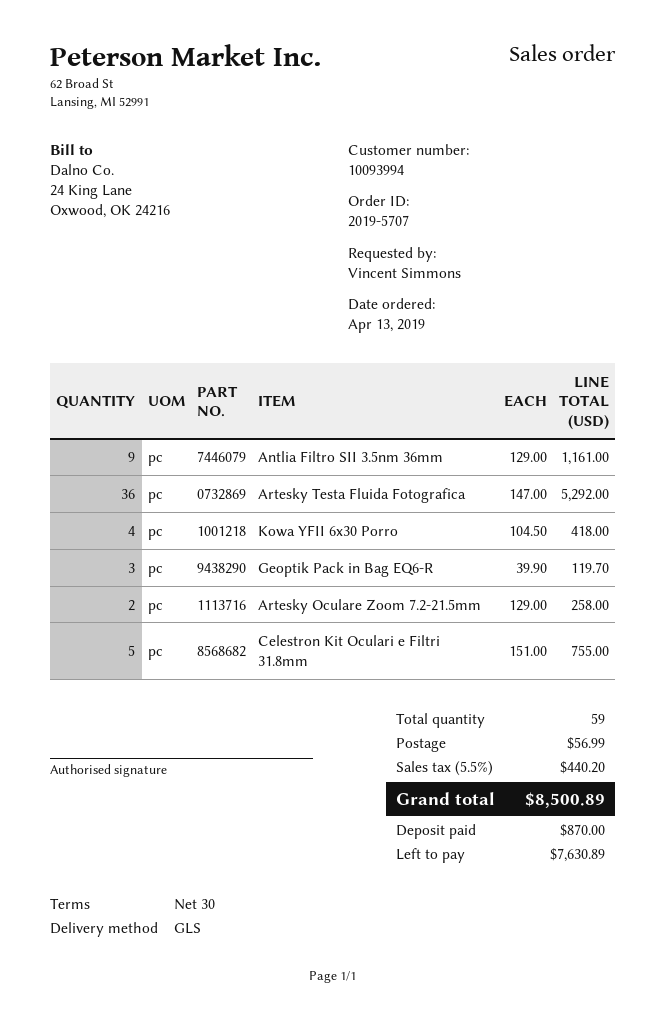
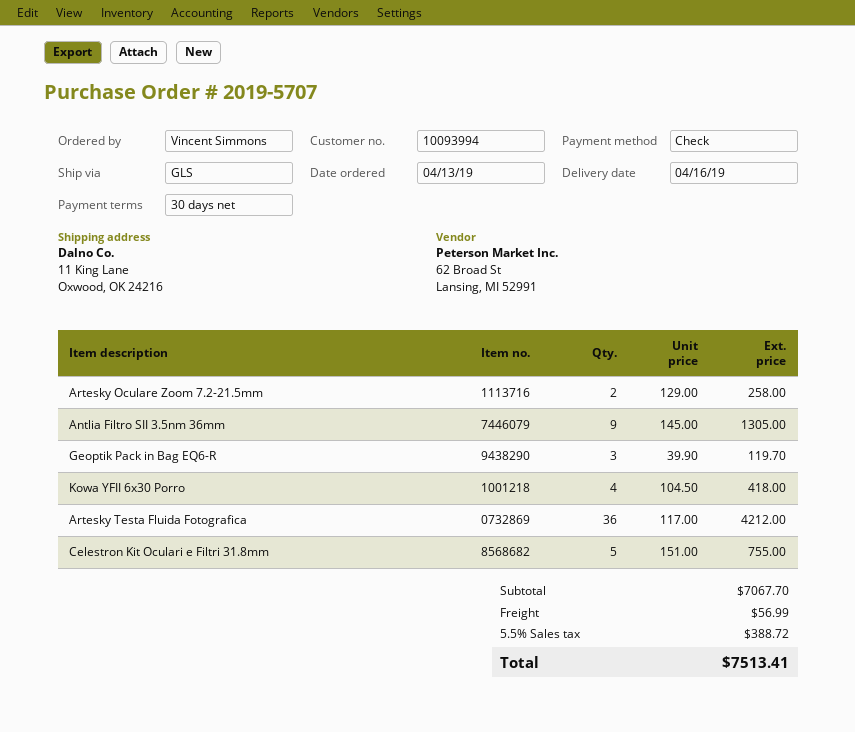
Antlia Filtro SII 3.5nm 36mm: 9 x 129.00 = 1161.00 -> 9 x 145.00 = 1305.00
Artesky Testa Fluida Fotografica: 36 x 147.00 = 5292.00 -> 36 x 117.00 = 4212.00
tax: 5.5% = 440.20 -> 5.5% = 388.72
total: 8500.89 -> 7513.41

